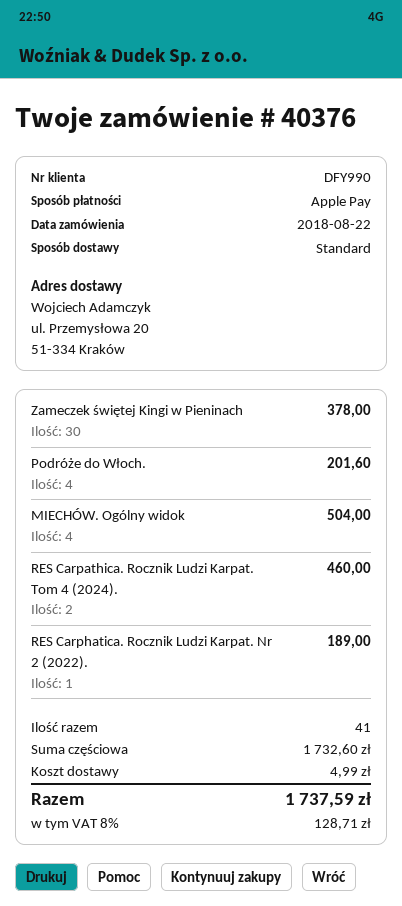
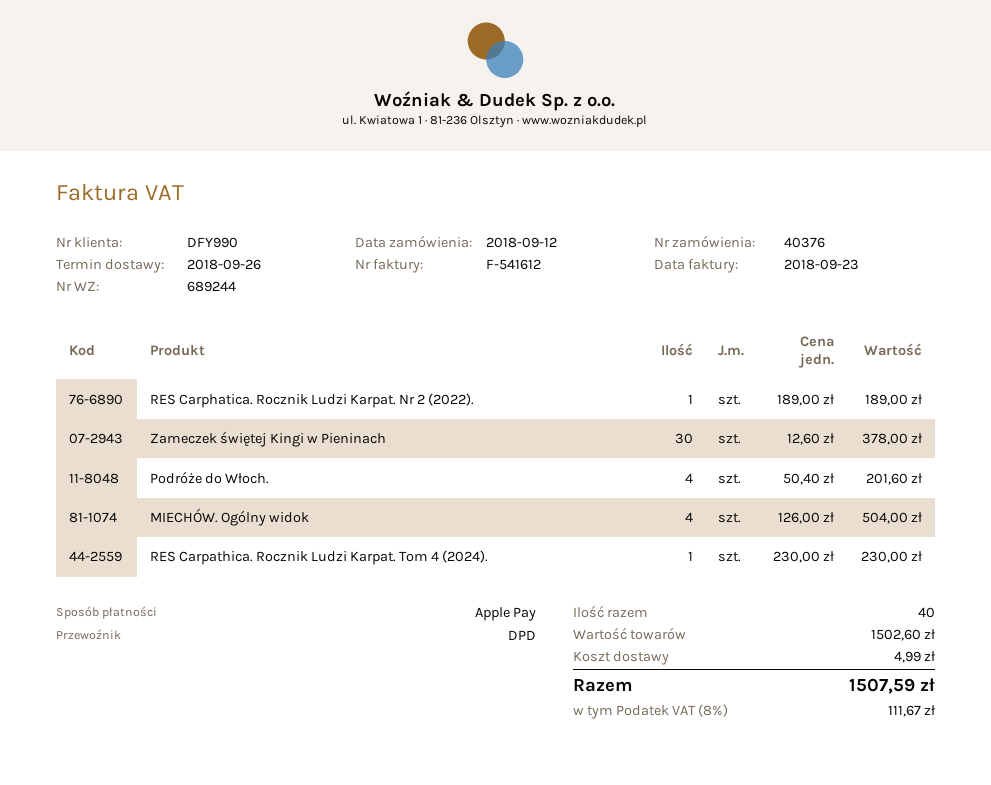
order date: 2018-08-22 -> 2018-09-12
shipping method: standard -> DPD
RES Carpathica. Rocznik Ludzi Karpat. Tom 4 (2024).: 2 for 460.00 -> 1 for 230.00
total quantity: 41 -> 40
subtotal: 1732.60 -> 1502.60
tax: 8% = 128.71 -> 8% = 111.67
total: 1737.59 -> 1507.59

